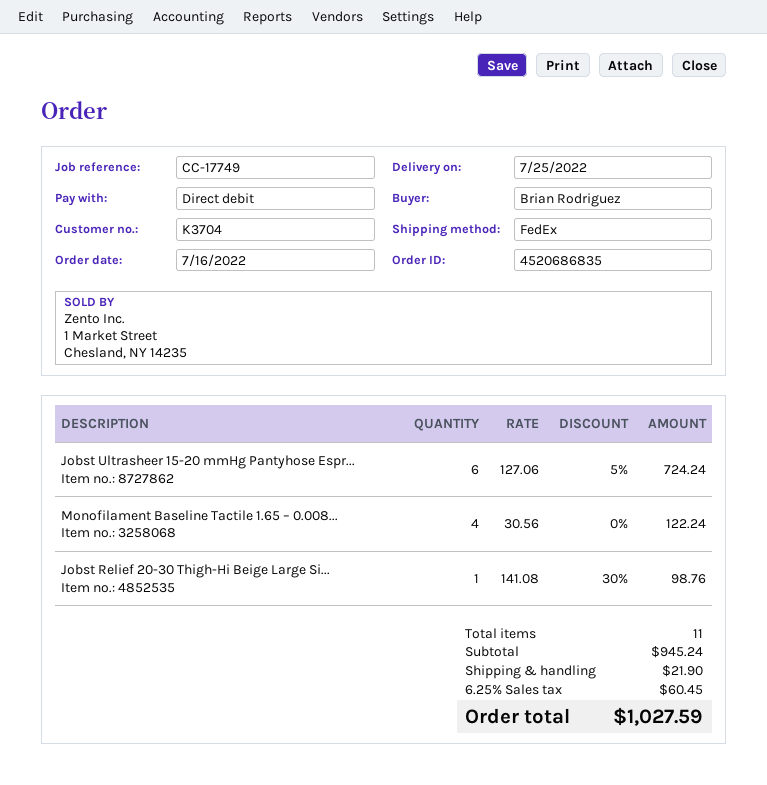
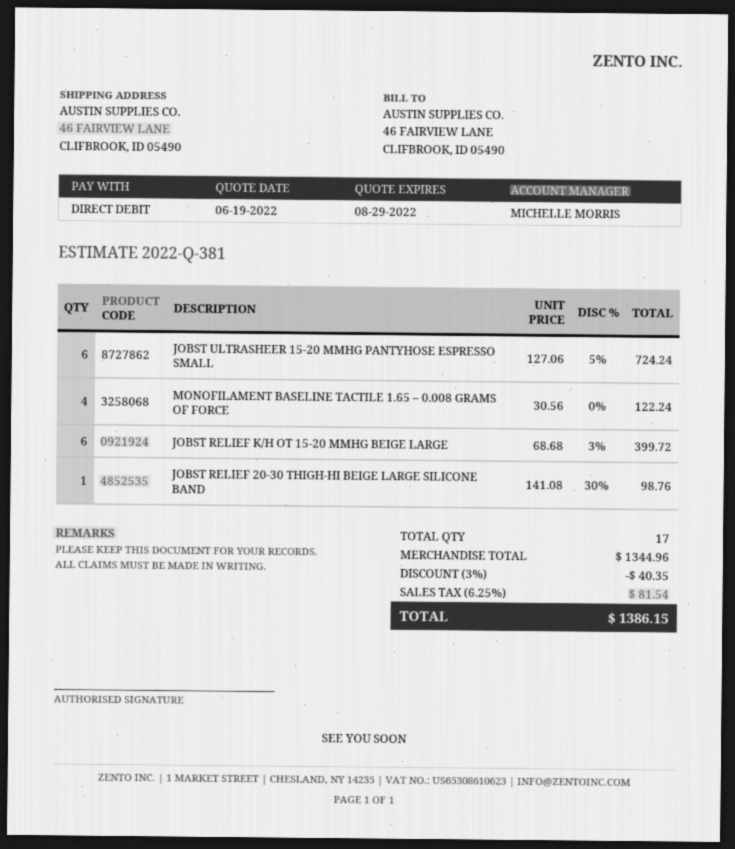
JOBST RELIEF K/H OT 15-20 MMHG BEIGE LARGE: none -> 6 x 68.68 - 3% = 399.72
total quantity: 11 -> 17
subtotal: 945.24 -> 1344.96
discount: none -> 3% = 40.35
shipping: 21.90 -> none
tax: 6.25% = 60.45 -> 6.25% = 81.54
total: 1027.59 -> 1386.15

